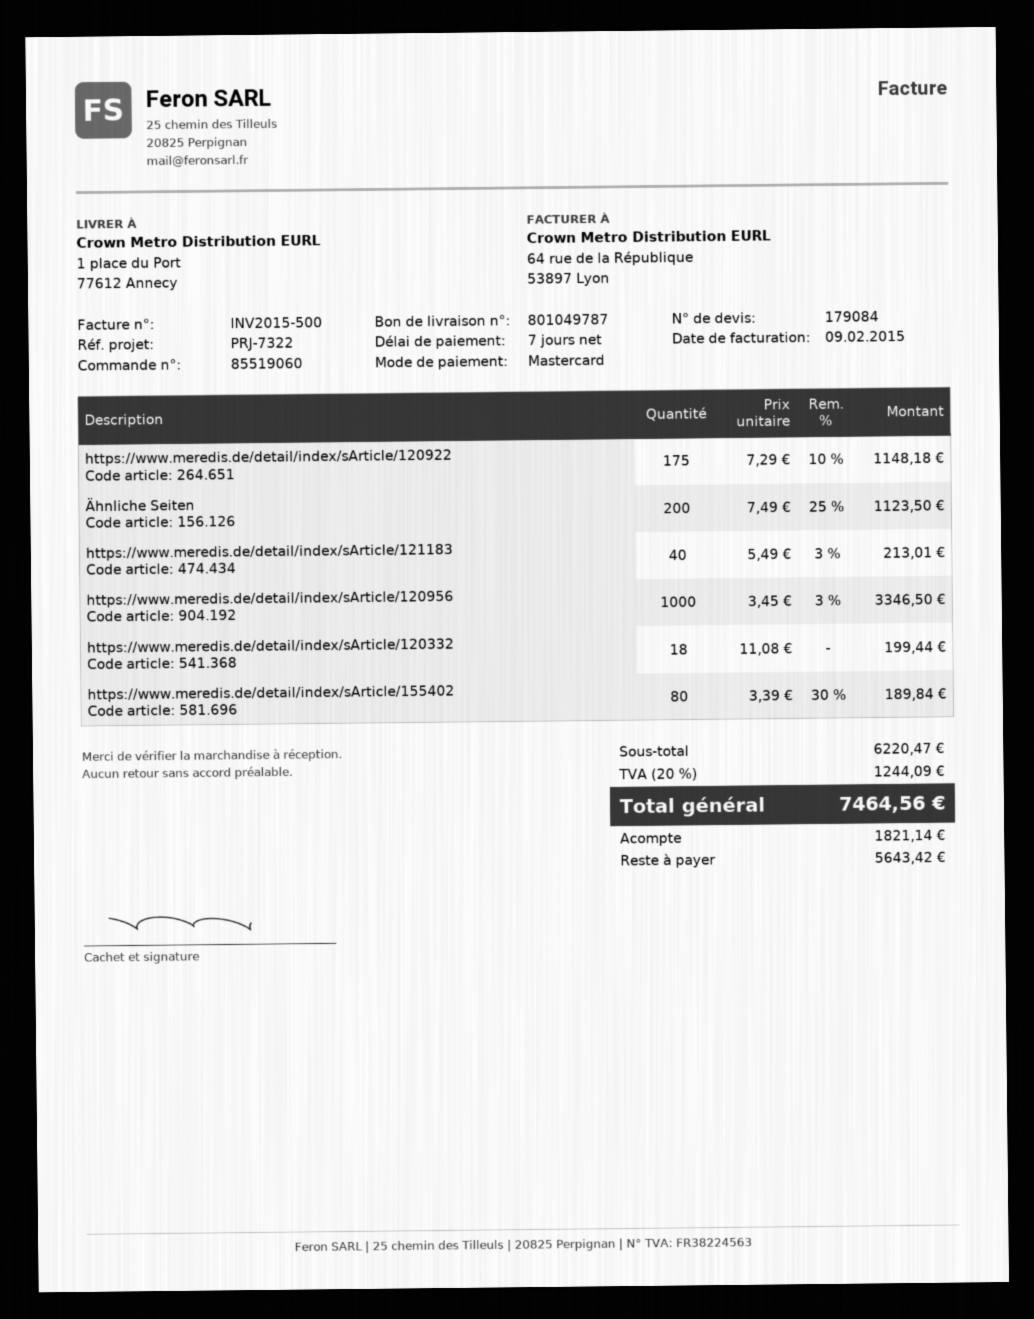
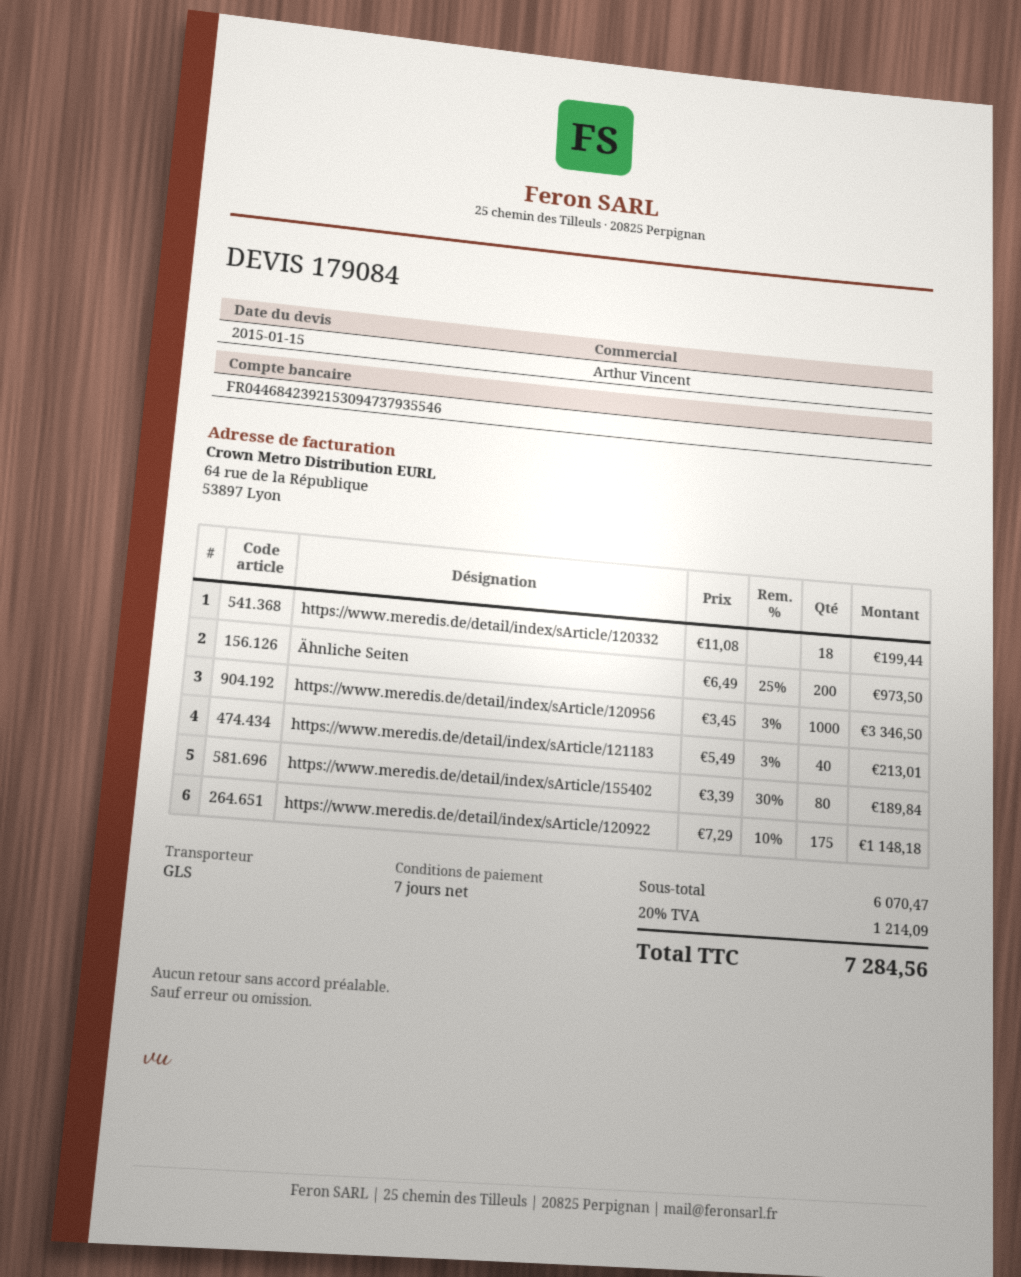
Ähnliche Seiten: 200 x 7.49 - 25% = 1123.50 -> 200 x 6.49 - 25% = 973.50
subtotal: 6220.47 -> 6070.47
tax: 20% = 1244.09 -> 20% = 1214.09
total: 7464.56 -> 7284.56

